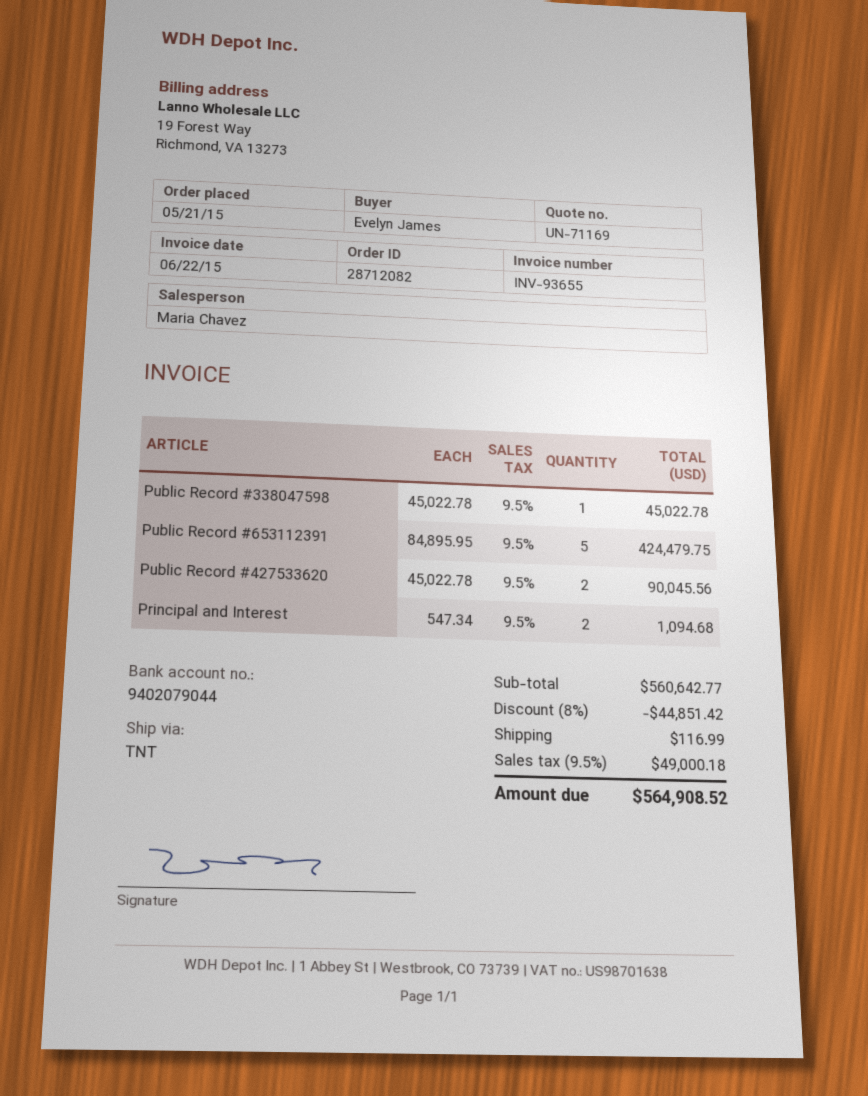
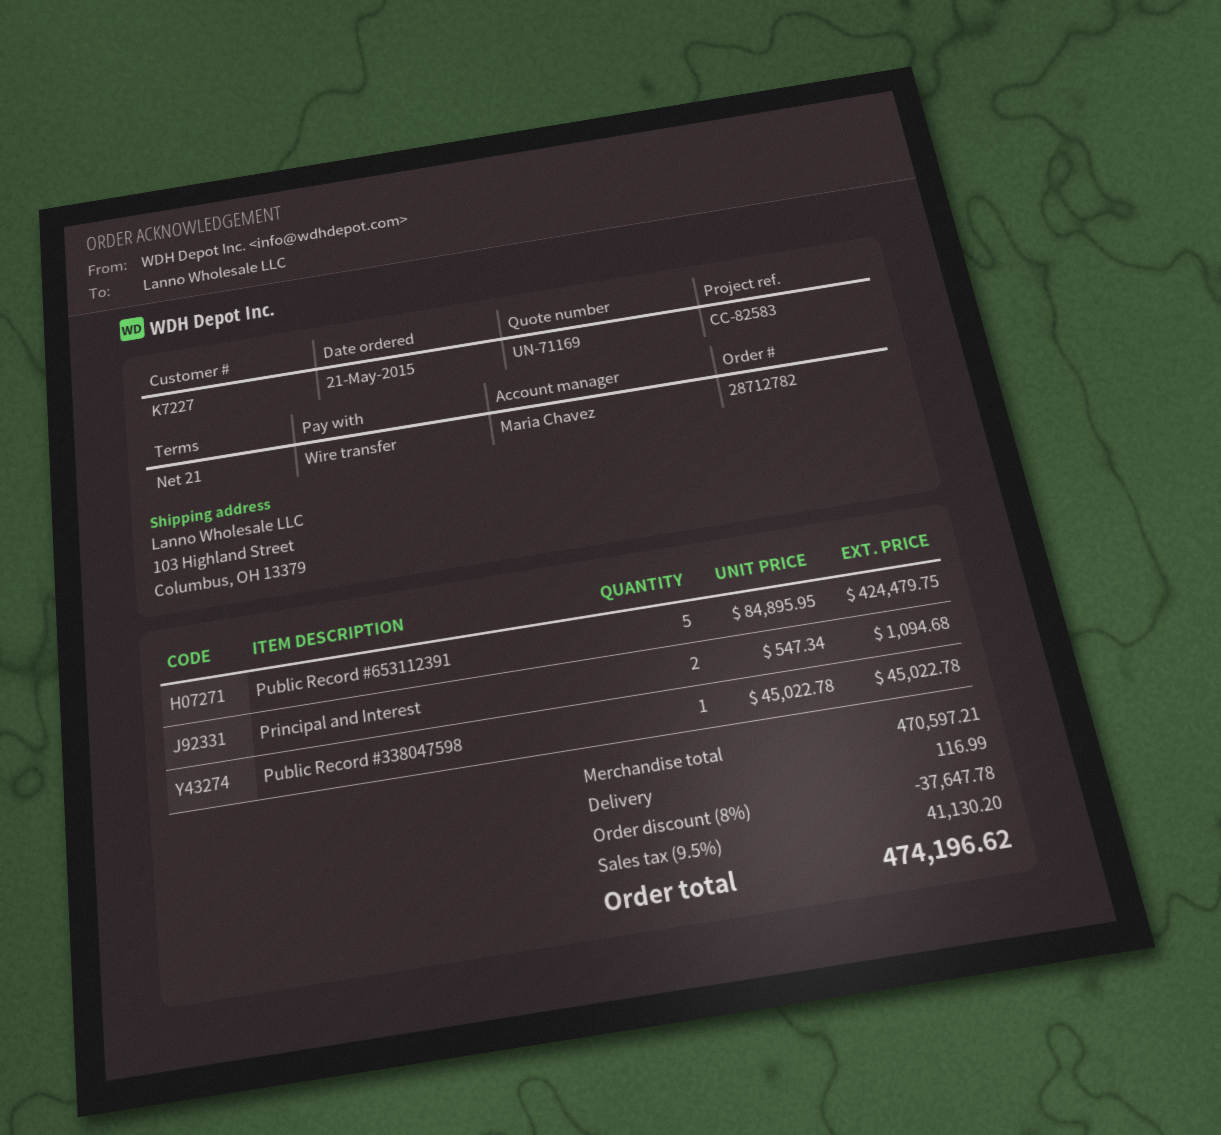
order number: 28712082 -> 28712782
Public Record #427533620: 2 x 45022.78 = 90045.56 -> none
subtotal: 560642.77 -> 470597.21
discount: 8% = 44851.42 -> 8% = 37647.78
tax: 9.5% = 49000.18 -> 9.5% = 41130.20
total: 564908.52 -> 474196.62

